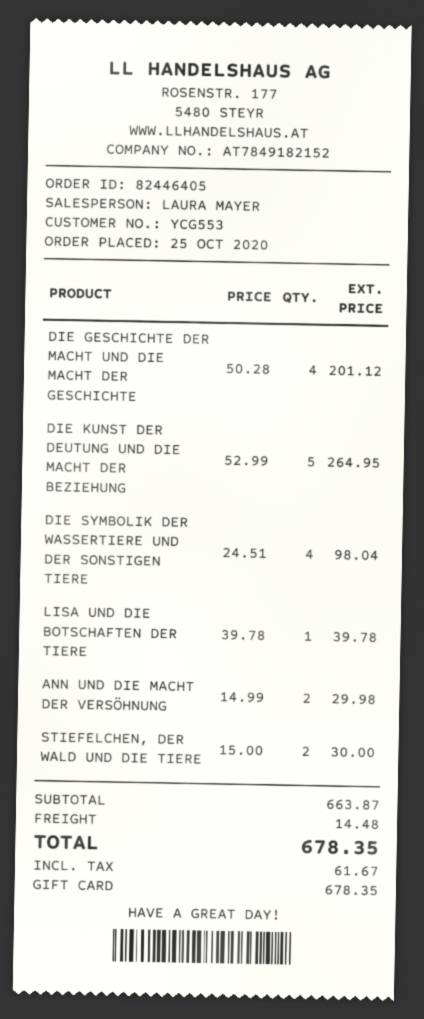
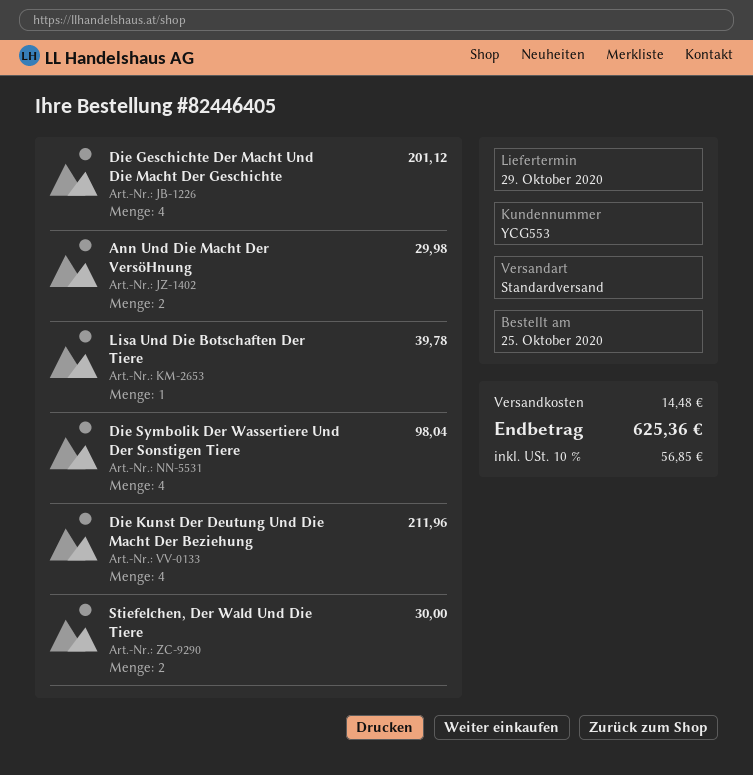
DIE KUNST DER DEUTUNG UND DIE MACHT DER BEZIEHUNG: 5 for 264.95 -> 4 for 211.96
tax: 61.67 -> 56.85
total: 678.35 -> 625.36

